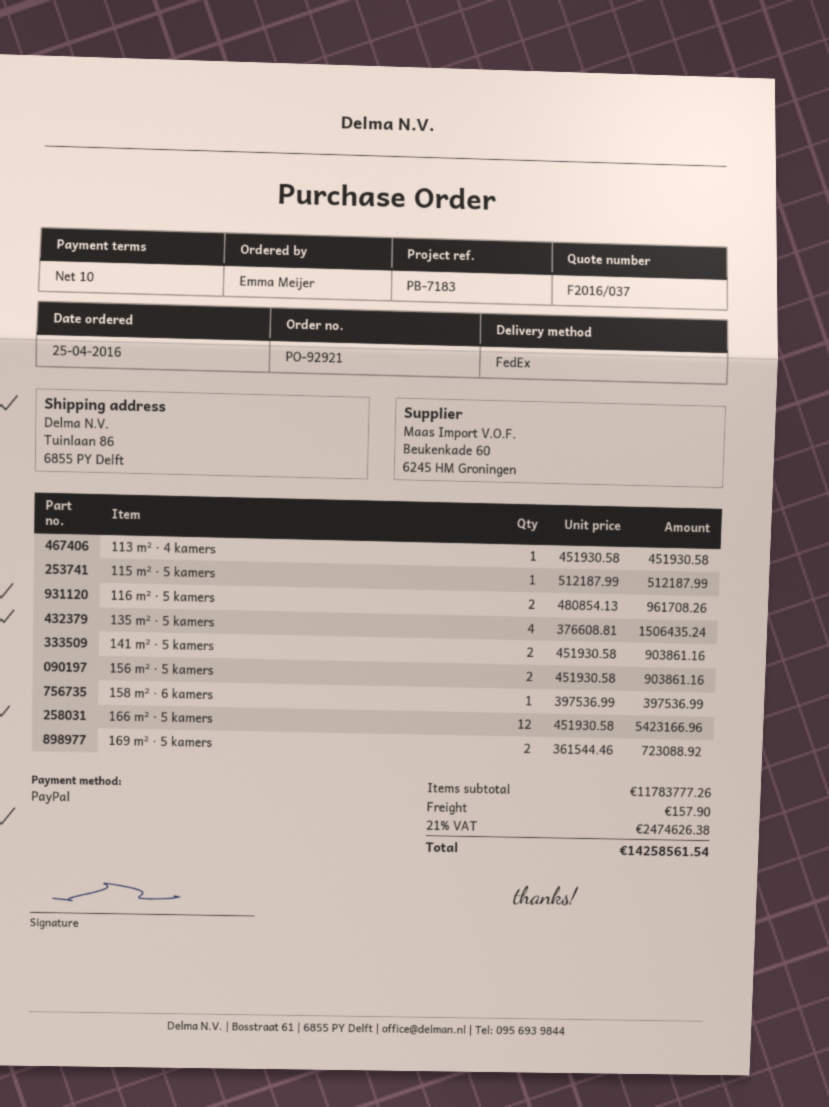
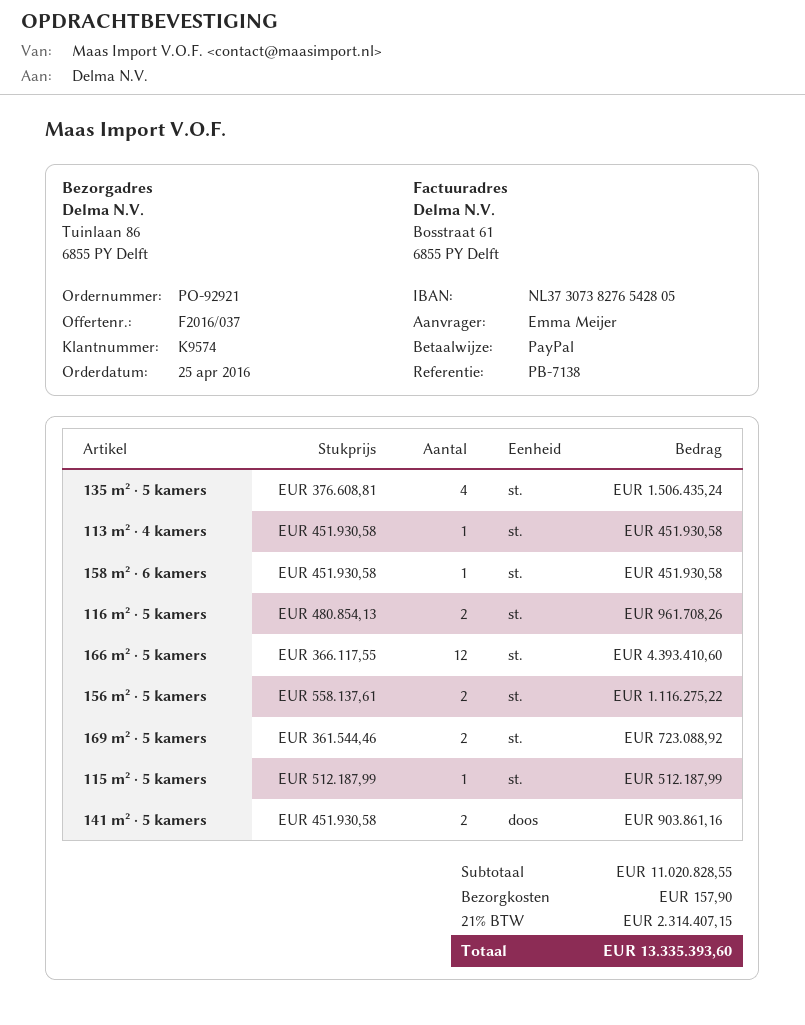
reference: PB-7183 -> PB-7138
156 m² · 5 kamers: 2 x 451930.58 = 903861.16 -> 2 x 558137.61 = 1116275.22
158 m² · 6 kamers: 1 x 397536.99 = 397536.99 -> 1 x 451930.58 = 451930.58
166 m² · 5 kamers: 12 x 451930.58 = 5423166.96 -> 12 x 366117.55 = 4393410.60
subtotal: 11783777.26 -> 11020828.55
tax: 21% = 2474626.38 -> 21% = 2314407.15
total: 14258561.54 -> 13335393.60

